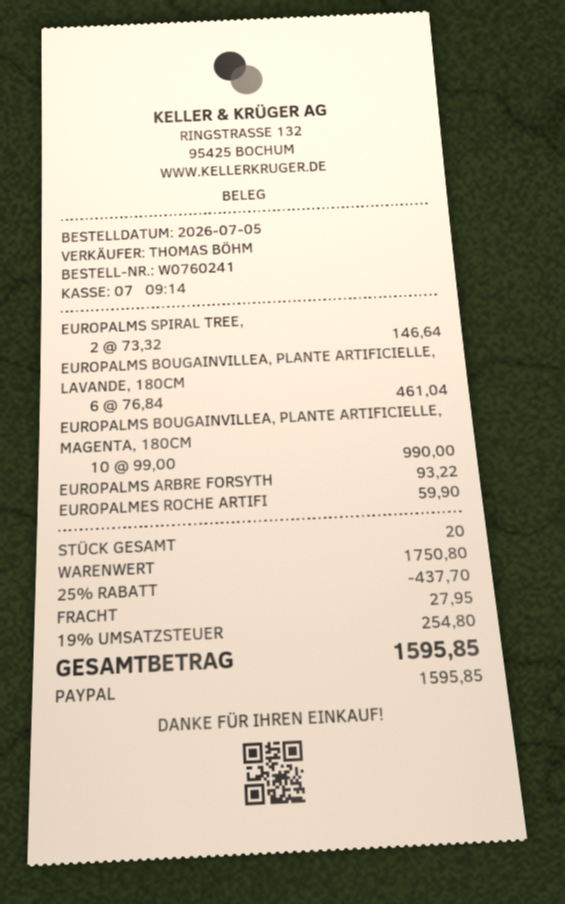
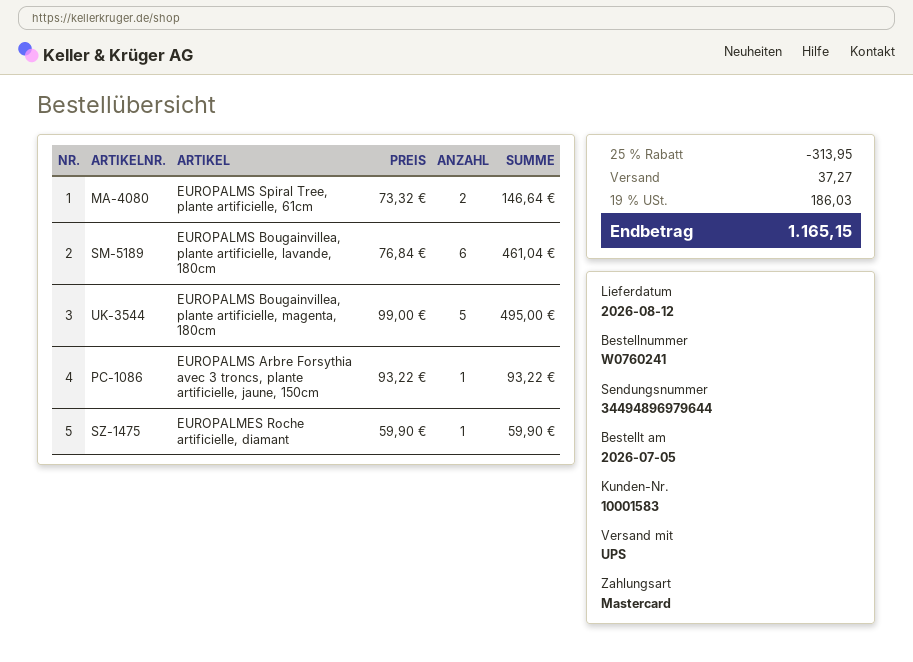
payment method: PayPal -> Mastercard
EUROPALMS BOUGAINVILLEA, PLANTE ARTIFICIELLE, MAGENTA, 180CM: 10 x 99.00 = 990.00 -> 5 x 99.00 = 495.00
discount: 25% = 437.70 -> 25% = 313.95
shipping: 27.95 -> 37.27
tax: 19% = 254.80 -> 19% = 186.03
total: 1595.85 -> 1165.15

